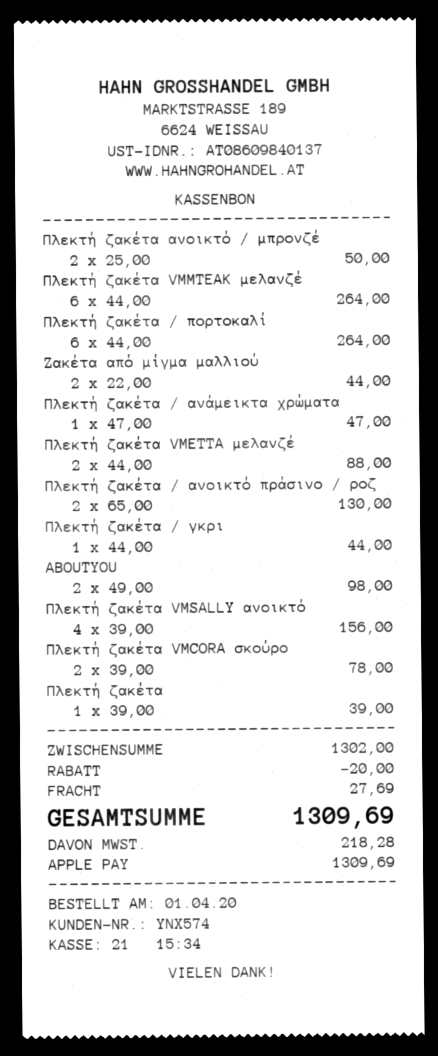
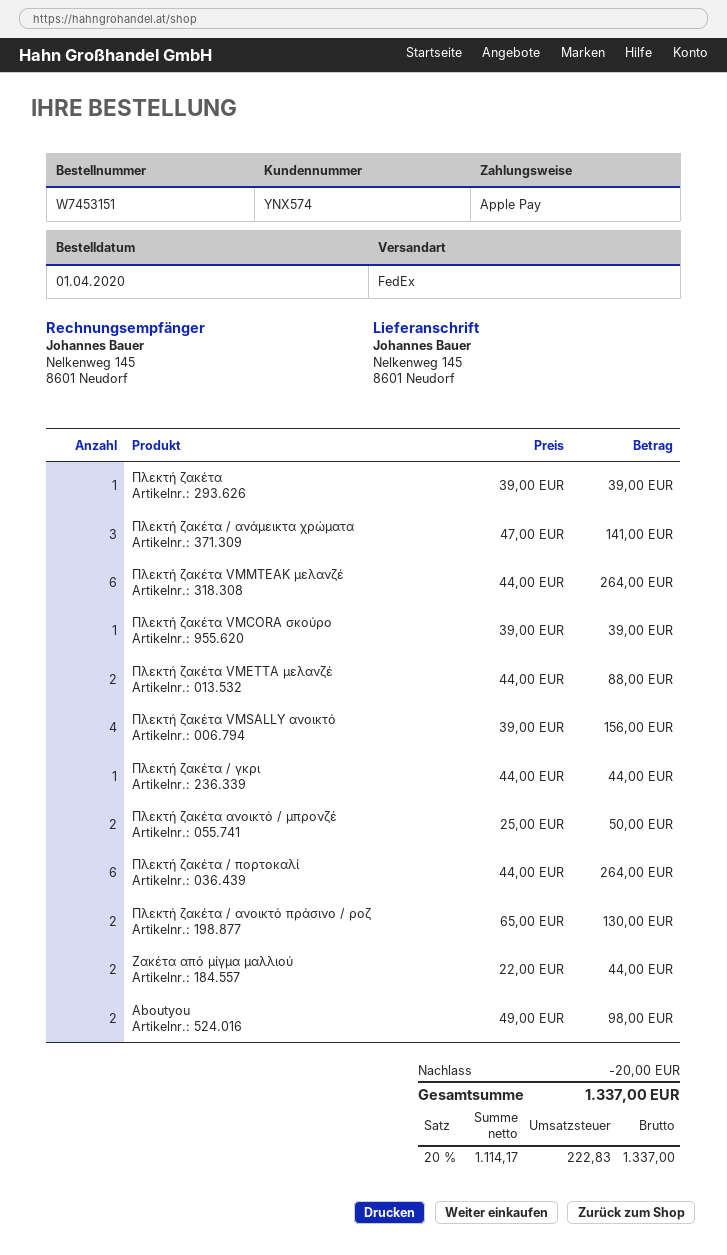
Πλεκτή ζακέτα / ανάμεικτα χρώματα: 1 x 47.00 = 47.00 -> 3 x 47.00 = 141.00
Πλεκτή ζακέτα VMCORA σκούρο: 2 x 39.00 = 78.00 -> 1 x 39.00 = 39.00
shipping: 27.69 -> none
tax: 218.28 -> 222.83
total: 1309.69 -> 1337.00

